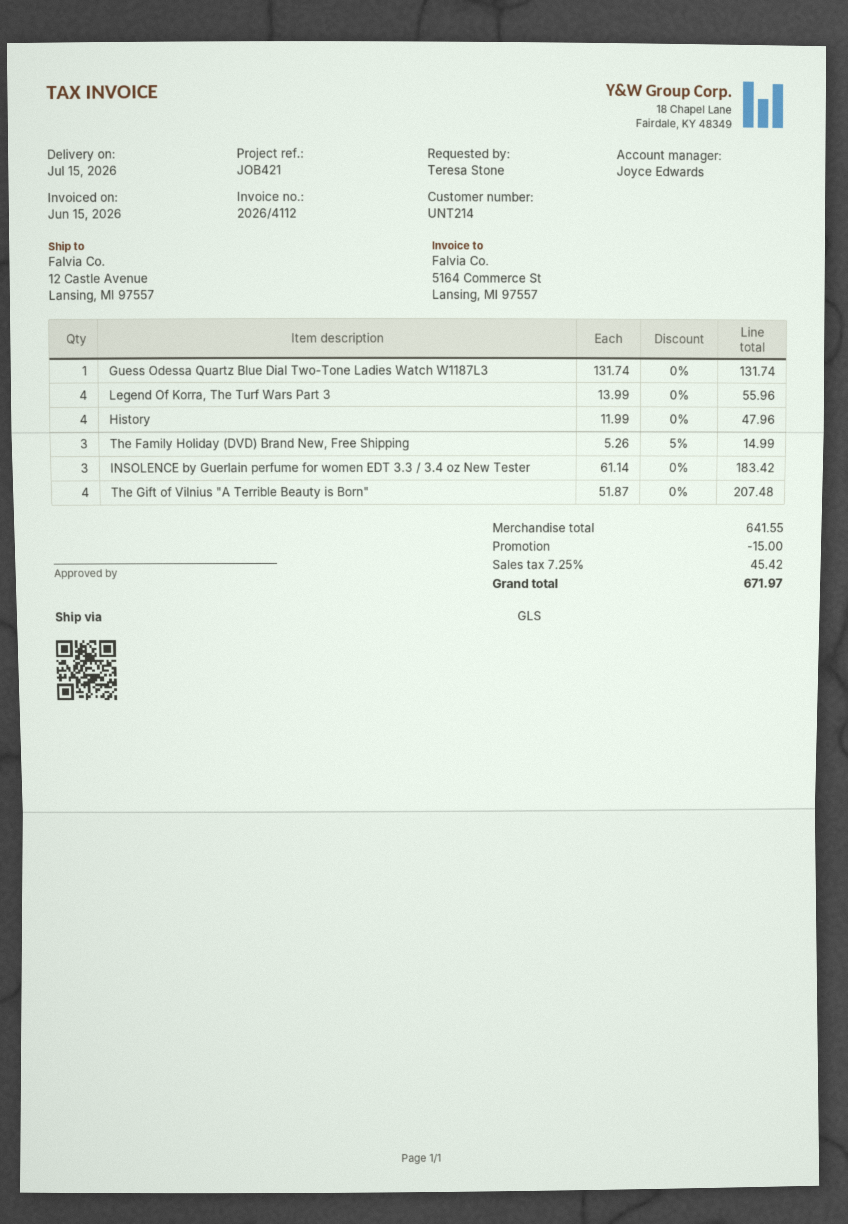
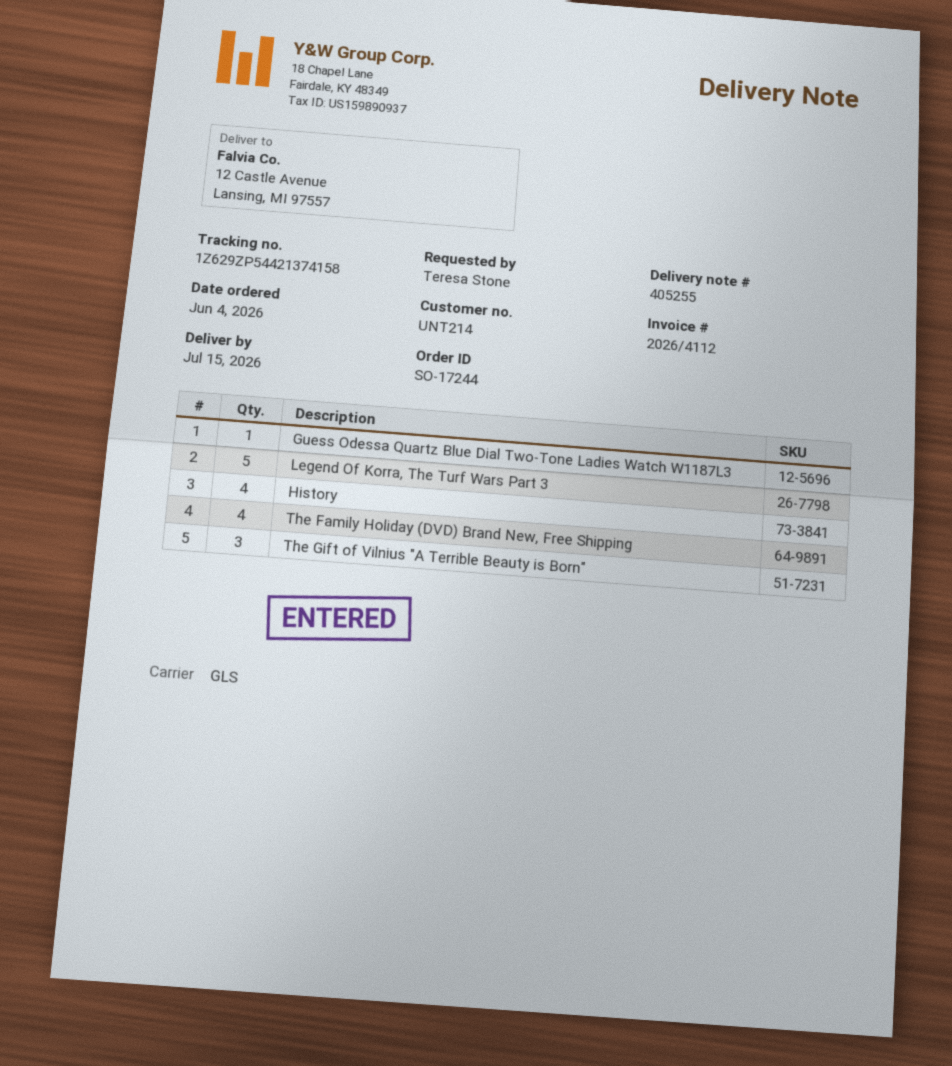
Legend Of Korra, The Turf Wars Part 3: 4 -> 5
The Family Holiday (DVD) Brand New, Free Shipping: 3 -> 4
INSOLENCE by Guerlain perfume for women EDT 3.3 / 3.4 oz New Tester: 3 -> none
The Gift of Vilnius "A Terrible Beauty is Born": 4 -> 3

